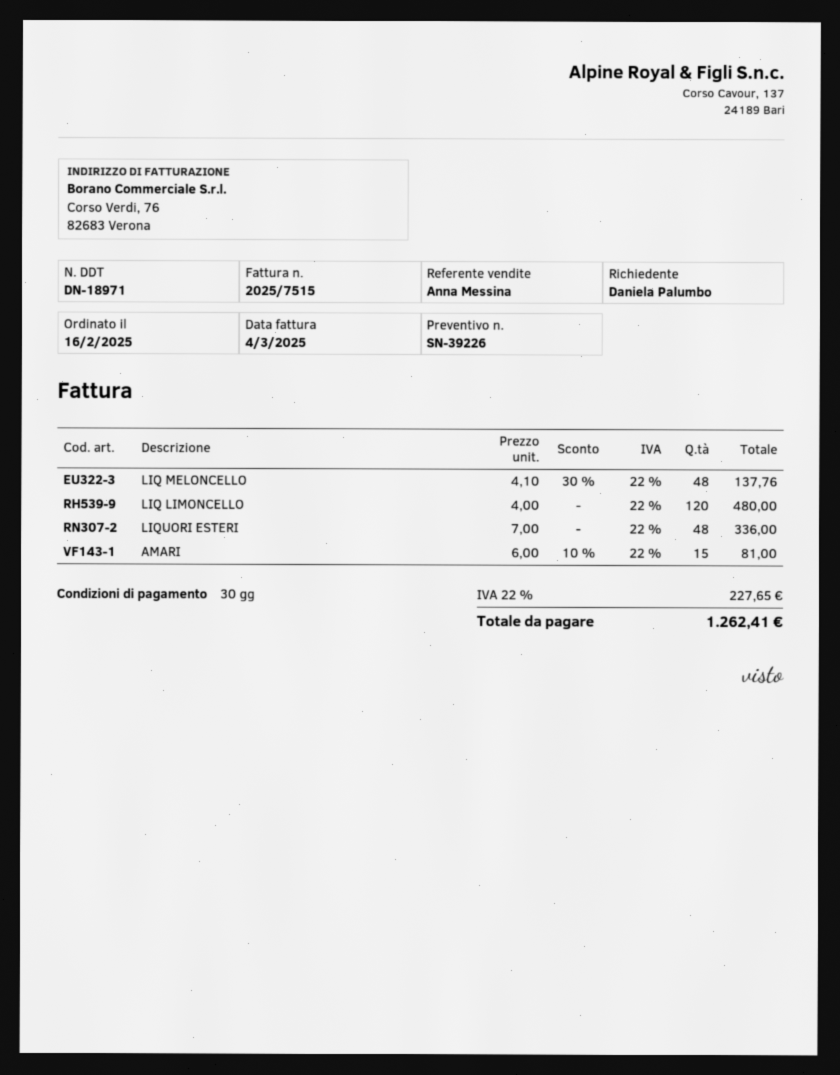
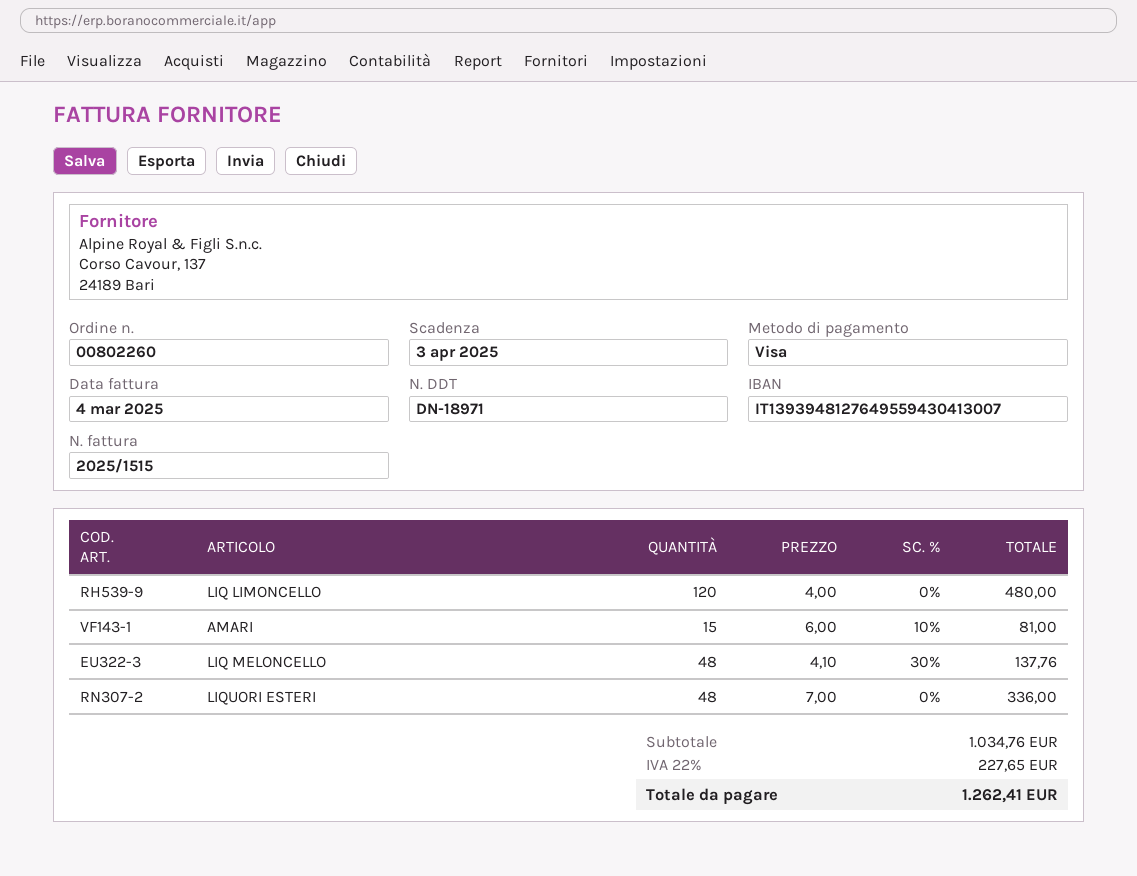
invoice number: 2025/7515 -> 2025/1515

